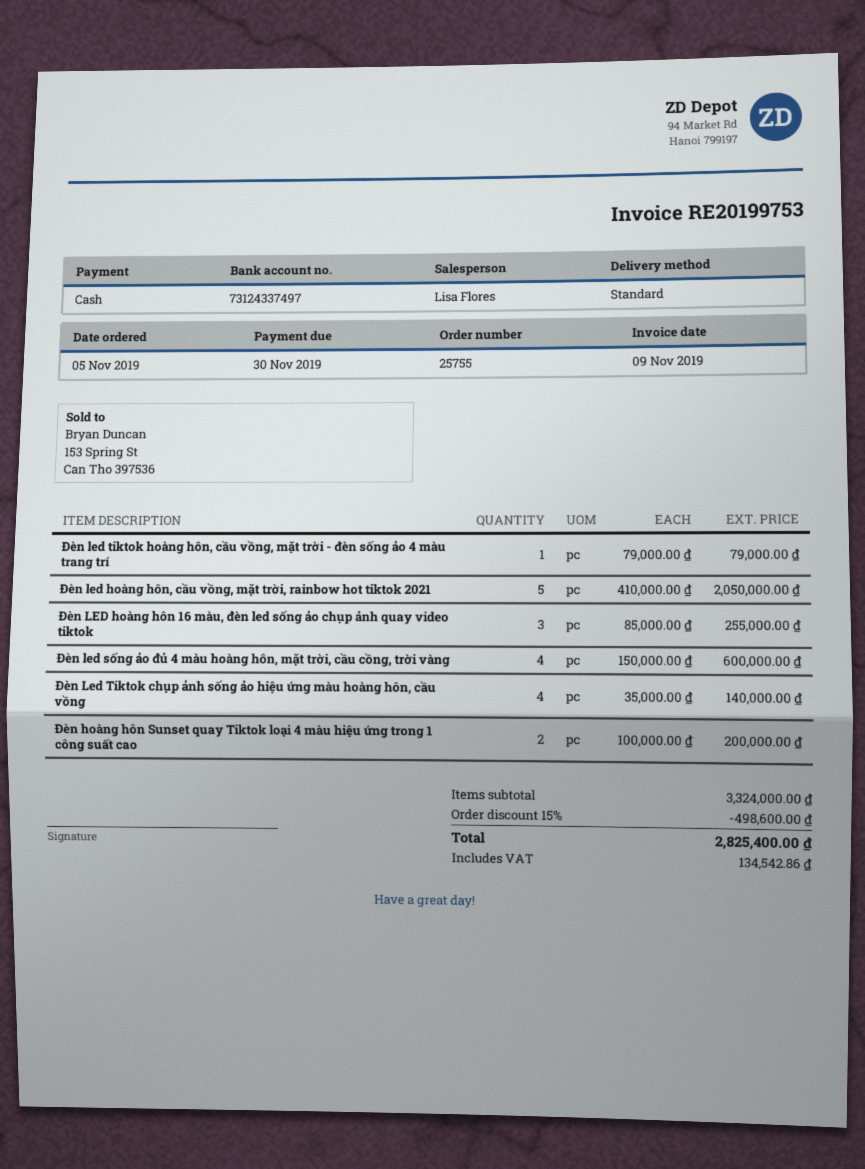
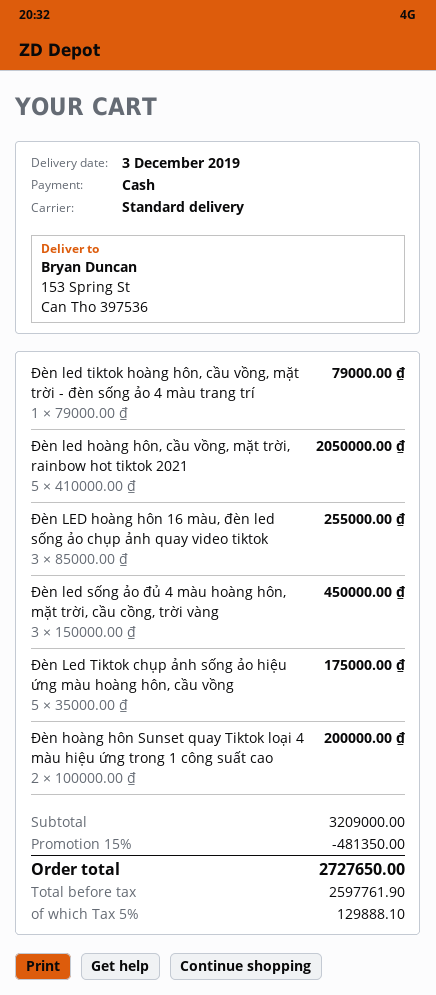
Đèn led sống ảo đủ 4 màu hoàng hôn, mặt trời, cầu cồng, trời vàng: 4 x 150000.00 = 600000.00 -> 3 x 150000.00 = 450000.00
Đèn Led Tiktok chụp ảnh sống ảo hiệu ứng màu hoàng hôn, cầu vồng: 4 x 35000.00 = 140000.00 -> 5 x 35000.00 = 175000.00
subtotal: 3324000.00 -> 3209000.00
discount: 15% = 498600.00 -> 15% = 481350.00
tax: 134542.86 -> 129888.10
total: 2825400.00 -> 2727650.00

